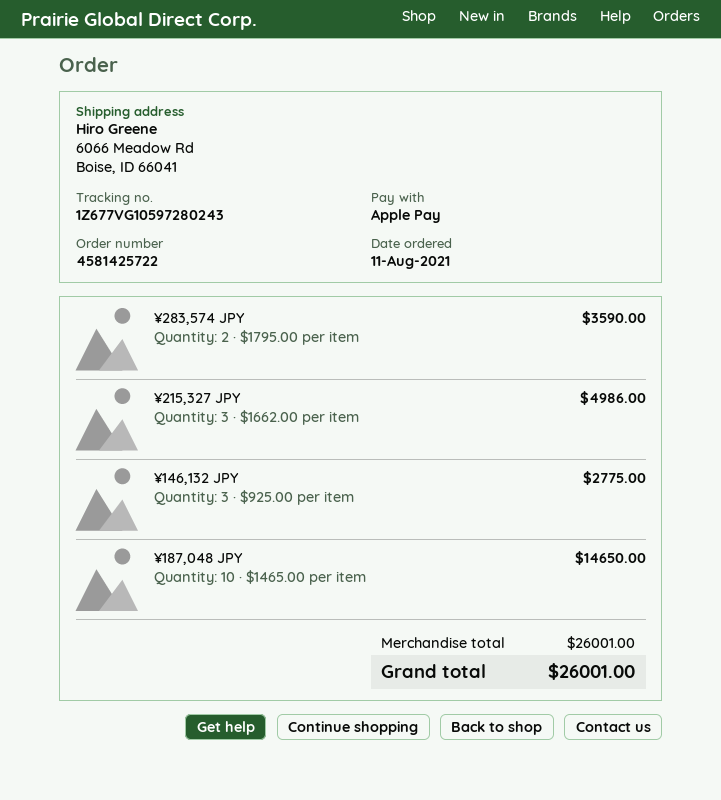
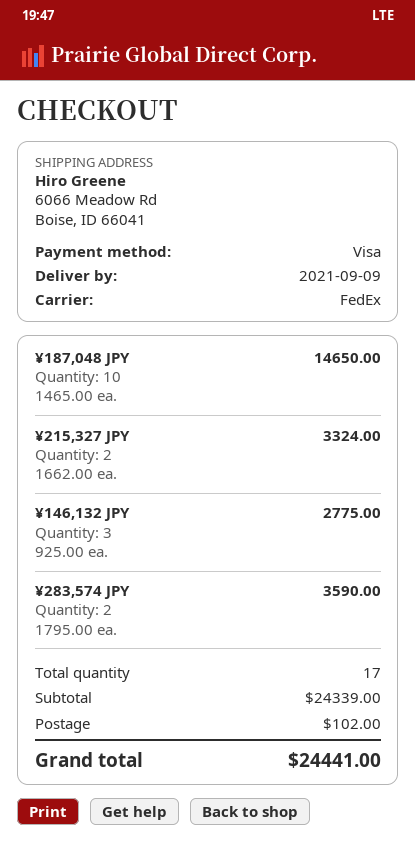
payment method: Apple Pay -> Visa
¥215,327 JPY: 3 x 1662.00 = 4986.00 -> 2 x 1662.00 = 3324.00
subtotal: 26001.00 -> 24339.00
shipping: none -> 102.00
total: 26001.00 -> 24441.00

